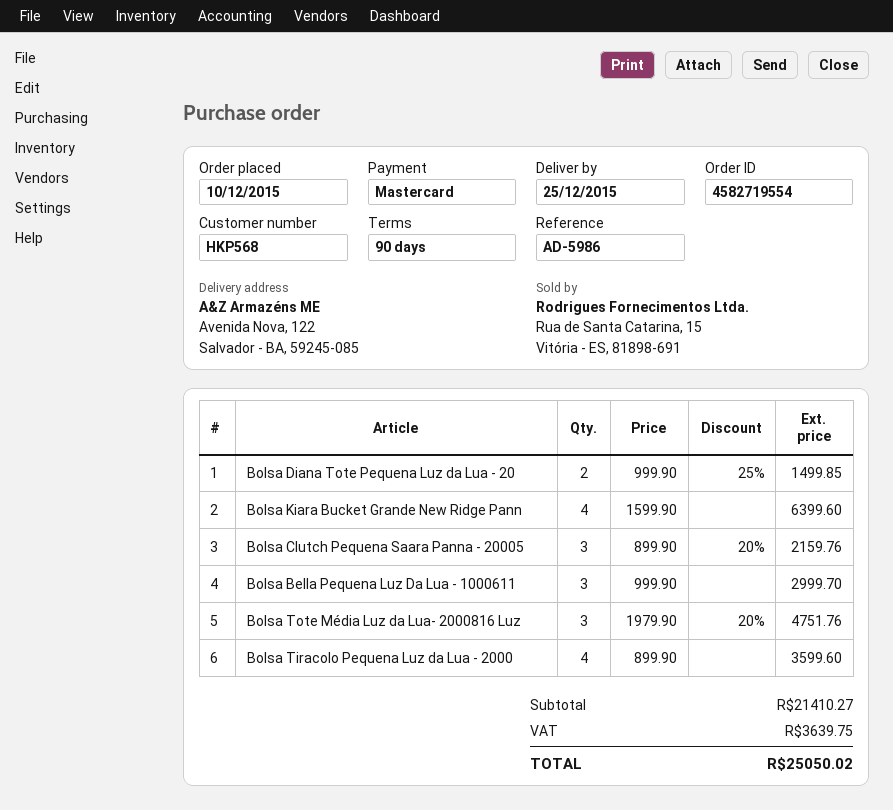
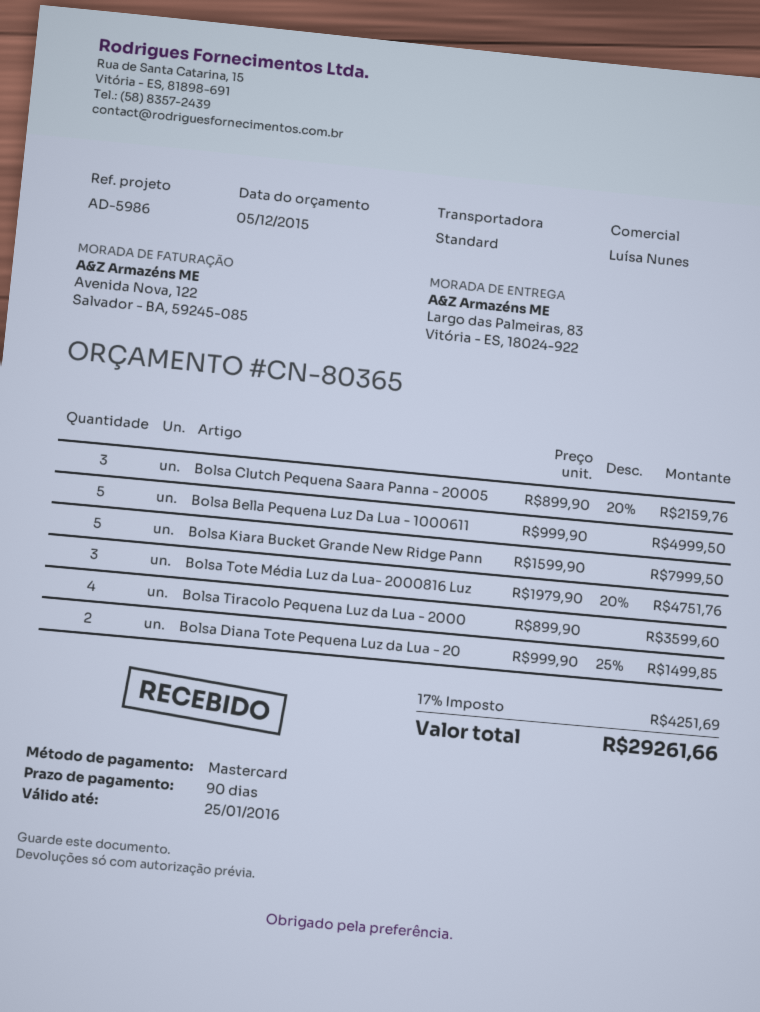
ship to: Avenida Nova, 122, Salvador - BA, 59245-085 -> Largo das Palmeiras, 83, Vitória - ES, 18024-922
Bolsa Kiara Bucket Grande New Ridge Pann: 4 x 1599.90 = 6399.60 -> 5 x 1599.90 = 7999.50
Bolsa Bella Pequena Luz Da Lua - 1000611: 3 x 999.90 = 2999.70 -> 5 x 999.90 = 4999.50
tax: 3639.75 -> 4251.69
total: 25050.02 -> 29261.66

